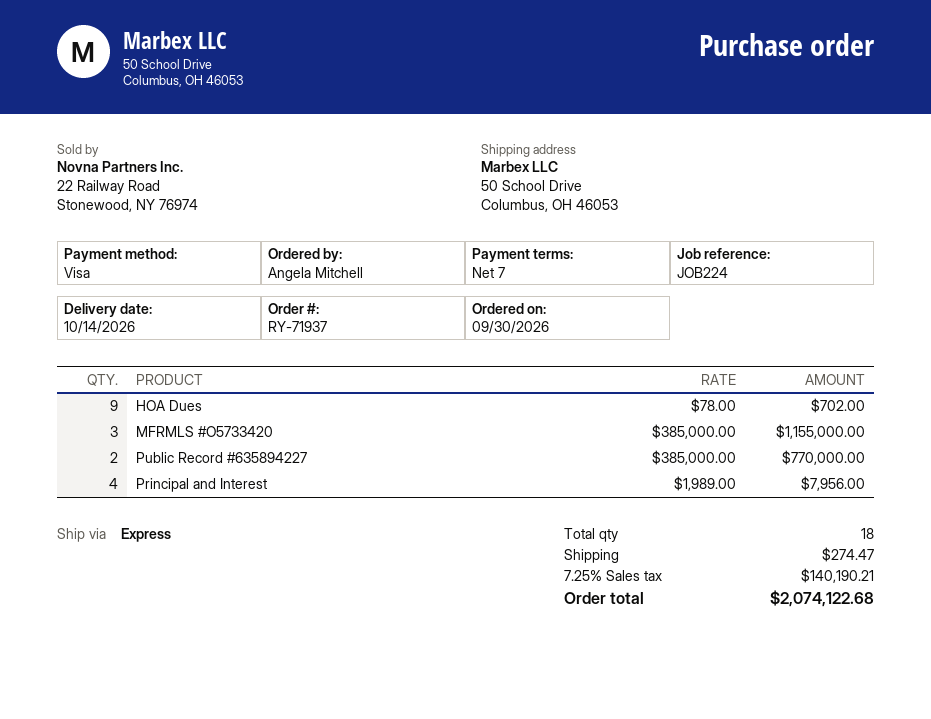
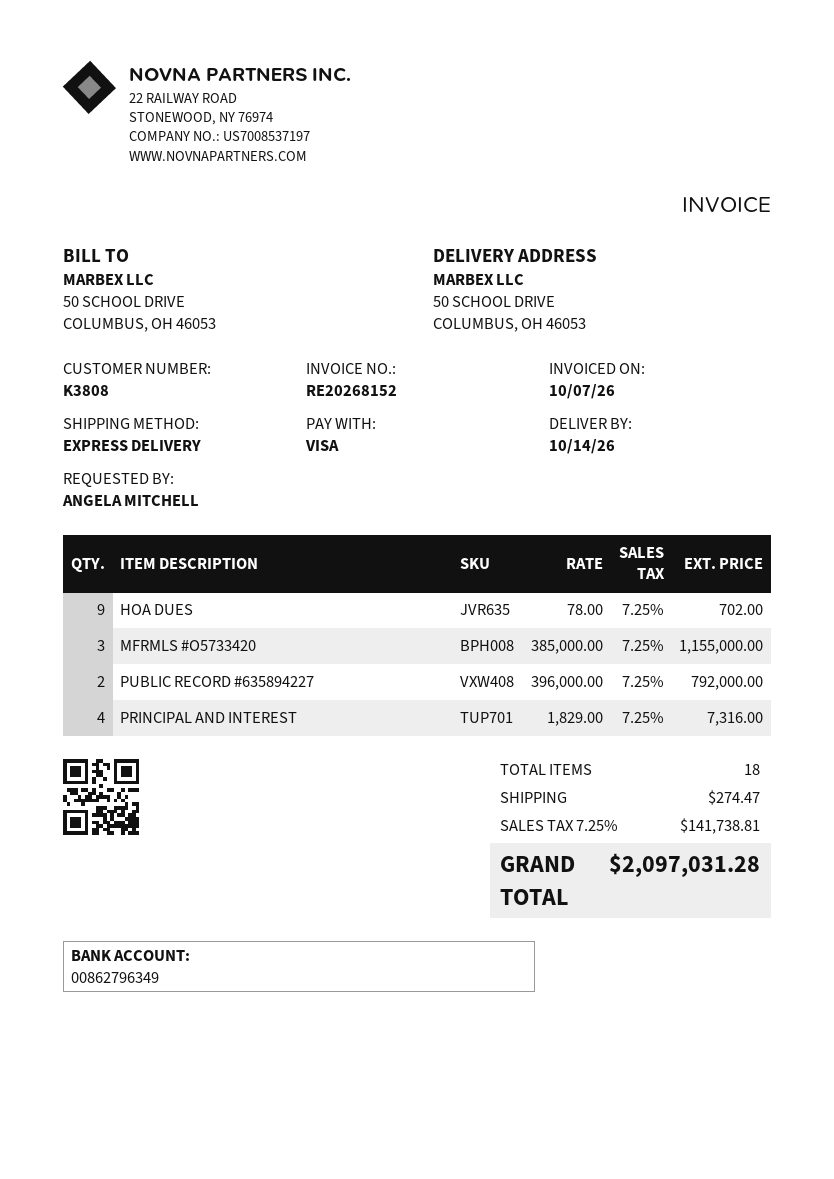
Public Record #635894227: 2 x 385000.00 = 770000.00 -> 2 x 396000.00 = 792000.00
Principal and Interest: 4 x 1989.00 = 7956.00 -> 4 x 1829.00 = 7316.00
tax: 7.25% = 140190.21 -> 7.25% = 141738.81
total: 2074122.68 -> 2097031.28

